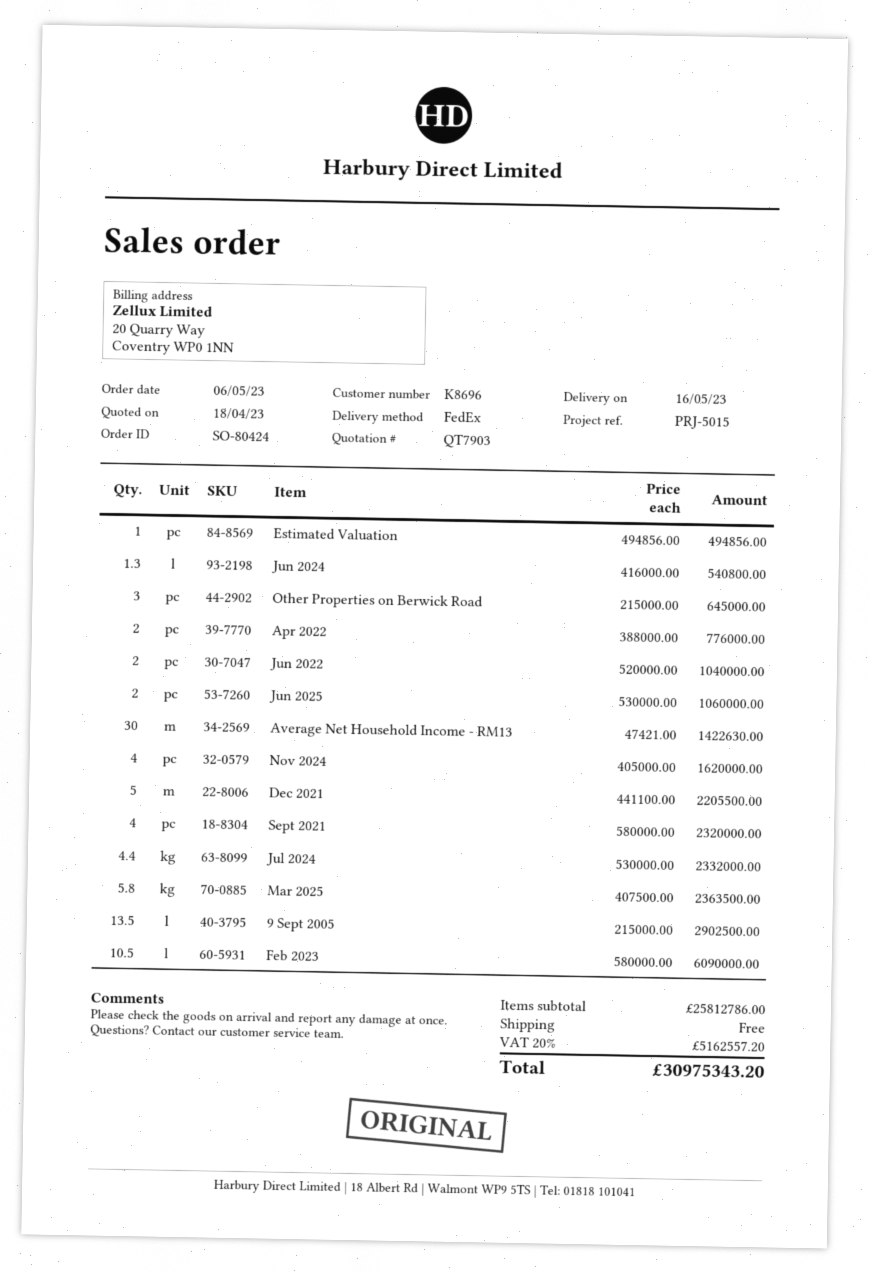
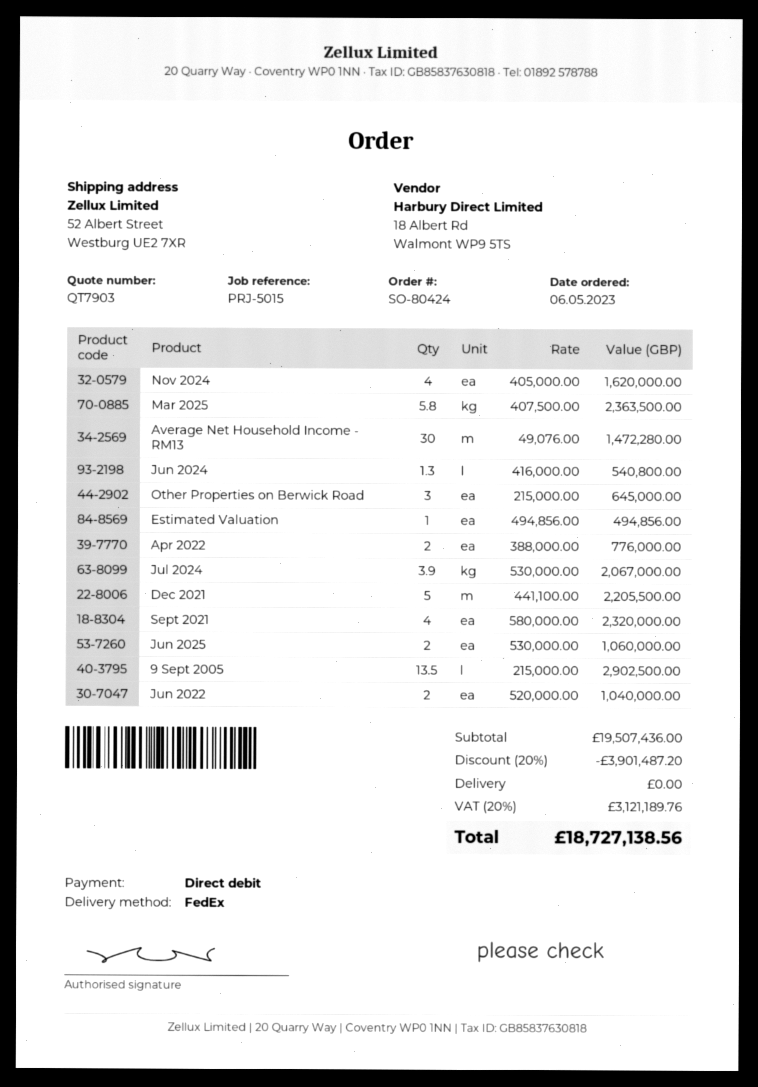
Average Net Household Income - RM13: 30 x 47421.00 = 1422630.00 -> 30 x 49076.00 = 1472280.00
Jul 2024: 4.4 x 530000.00 = 2332000.00 -> 3.9 x 530000.00 = 2067000.00
Feb 2023: 10.5 x 580000.00 = 6090000.00 -> none
subtotal: 25812786.00 -> 19507436.00
discount: none -> 20% = 3901487.20
tax: 20% = 5162557.20 -> 20% = 3121189.76
total: 30975343.20 -> 18727138.56

